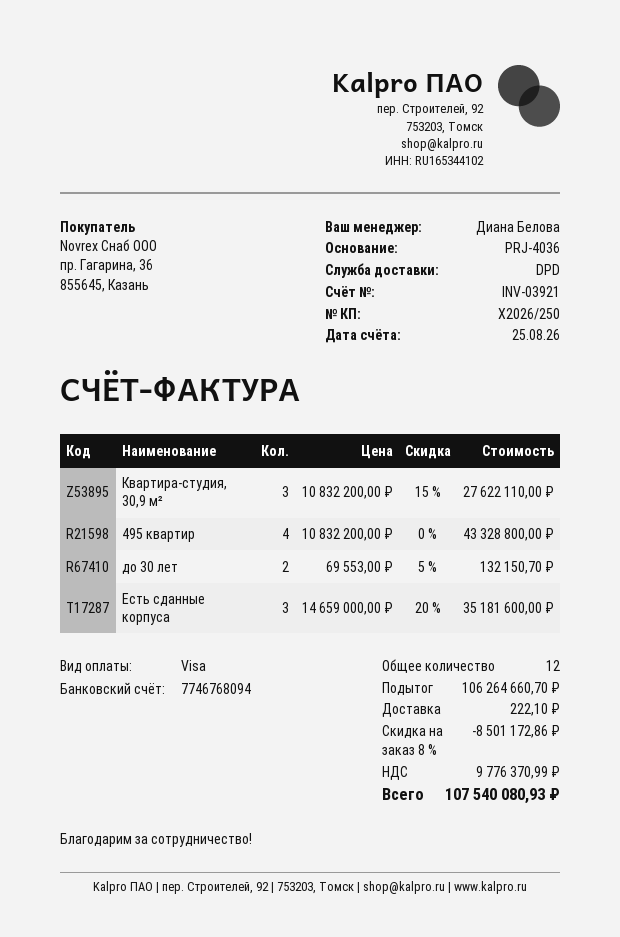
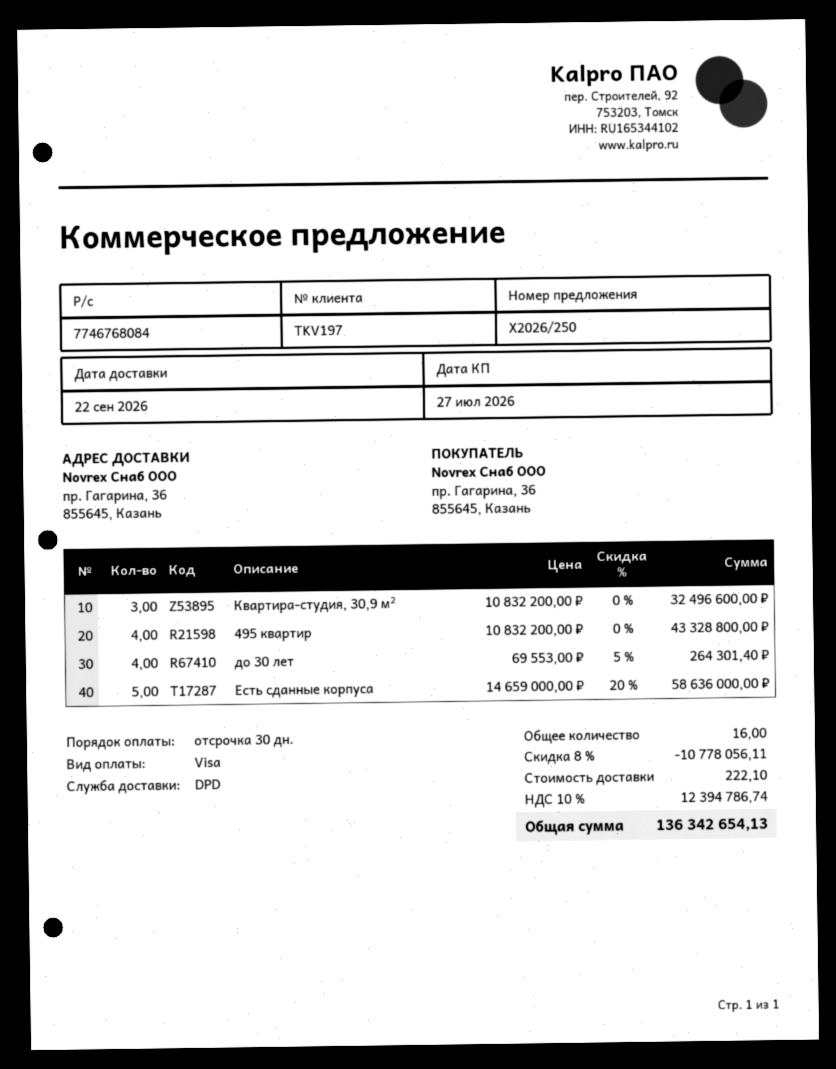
bank account: 7746768094 -> 7746768084
Квартира-студия, 30,9 м²: 3 x 10832200.00 - 15% = 27622110.00 -> 3 x 10832200.00 = 32496600.00
до 30 лет: 2 x 69553.00 - 5% = 132150.70 -> 4 x 69553.00 - 5% = 264301.40
Есть сданные корпуса: 3 x 14659000.00 - 20% = 35181600.00 -> 5 x 14659000.00 - 20% = 58636000.00
total quantity: 12 -> 16
discount: 8% = 8501172.86 -> 8% = 10778056.11
tax: 9776370.99 -> 12394786.74
total: 107540080.93 -> 136342654.13

